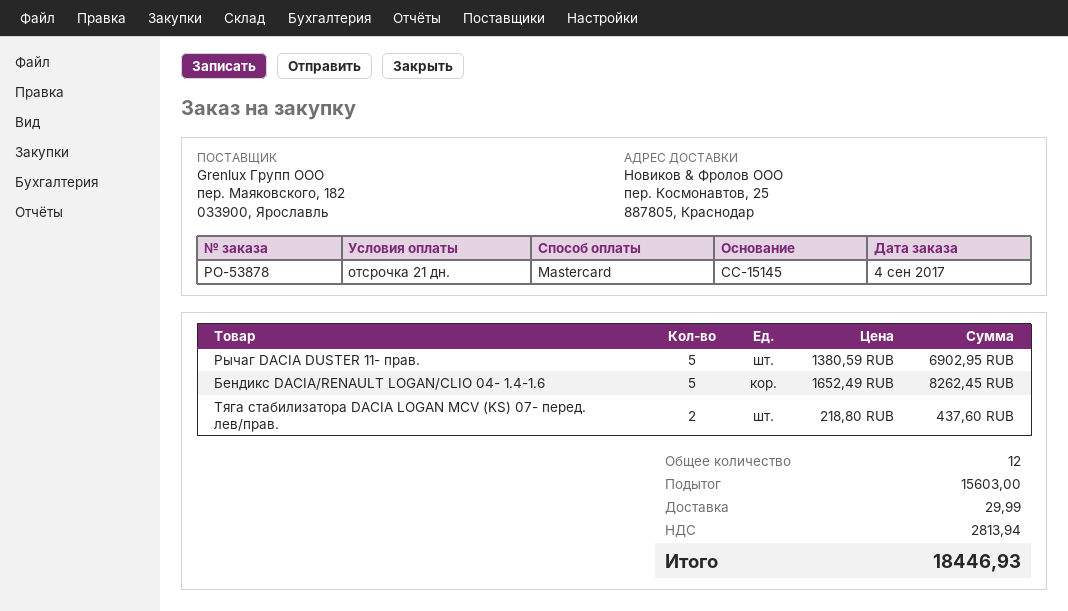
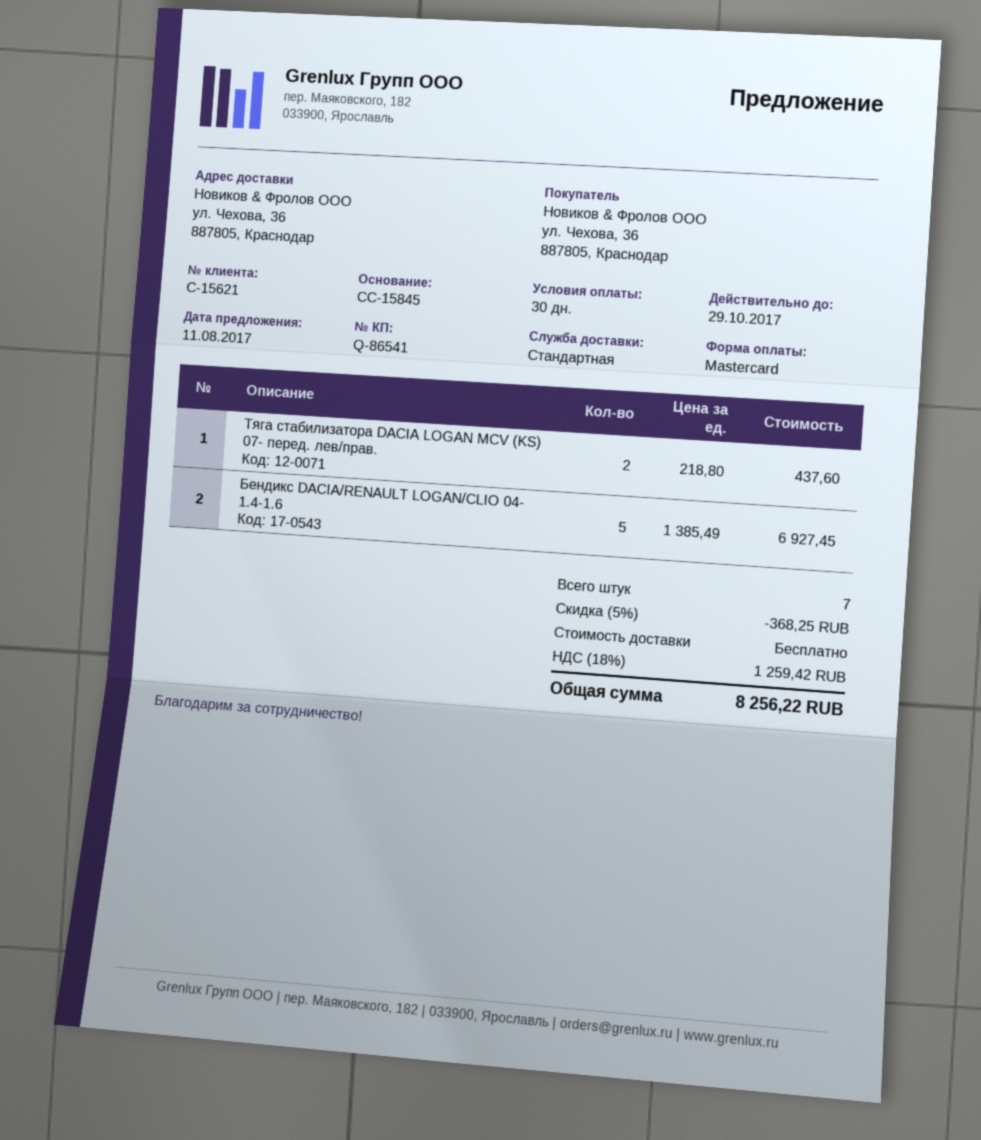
payment terms: 21 days -> 30 days
reference: CC-15145 -> CC-15845
ship to: пер. Космонавтов, 25, 887805, Краснодар -> ул. Чехова, 36, 887805, Краснодар
Рычаг DACIA DUSTER 11- прав.: 5 x 1380.59 = 6902.95 -> none
Бендикс DACIA/RENAULT LOGAN/CLIO 04- 1.4-1.6: 5 x 1652.49 = 8262.45 -> 5 x 1385.49 = 6927.45
total quantity: 12 -> 7
discount: none -> 5% = 368.25
shipping: 29.99 -> 0.00
tax: 2813.94 -> 1259.42
total: 18446.93 -> 8256.22

